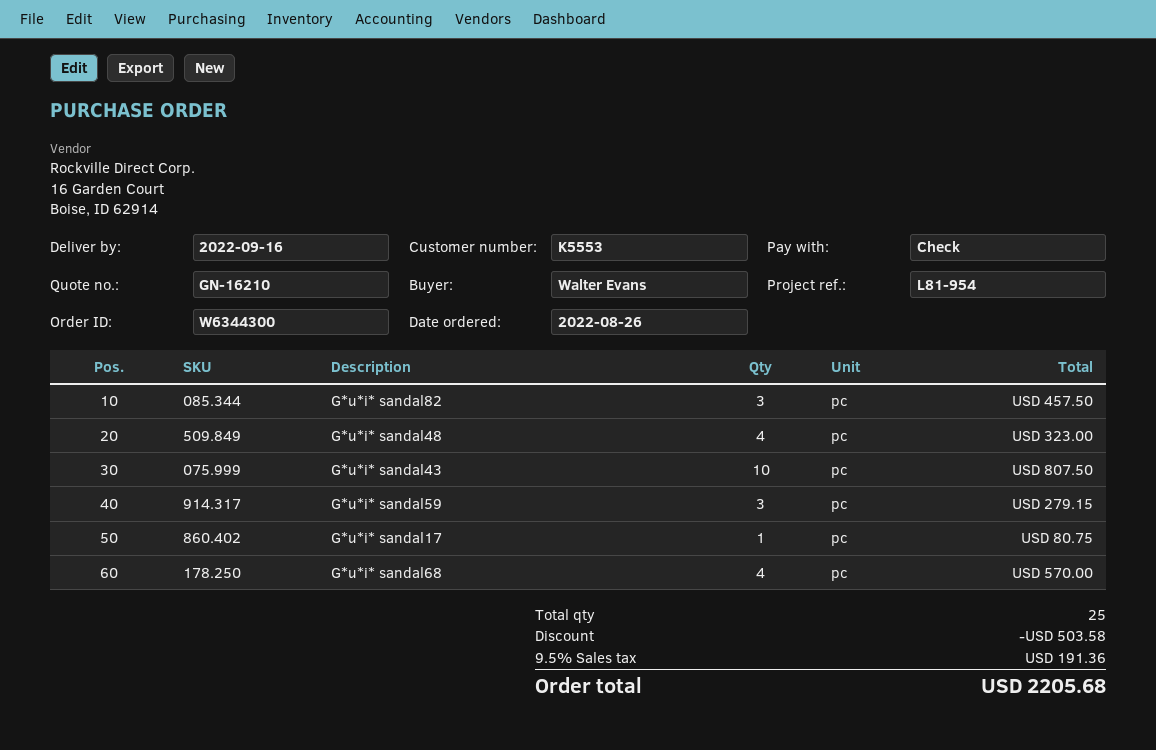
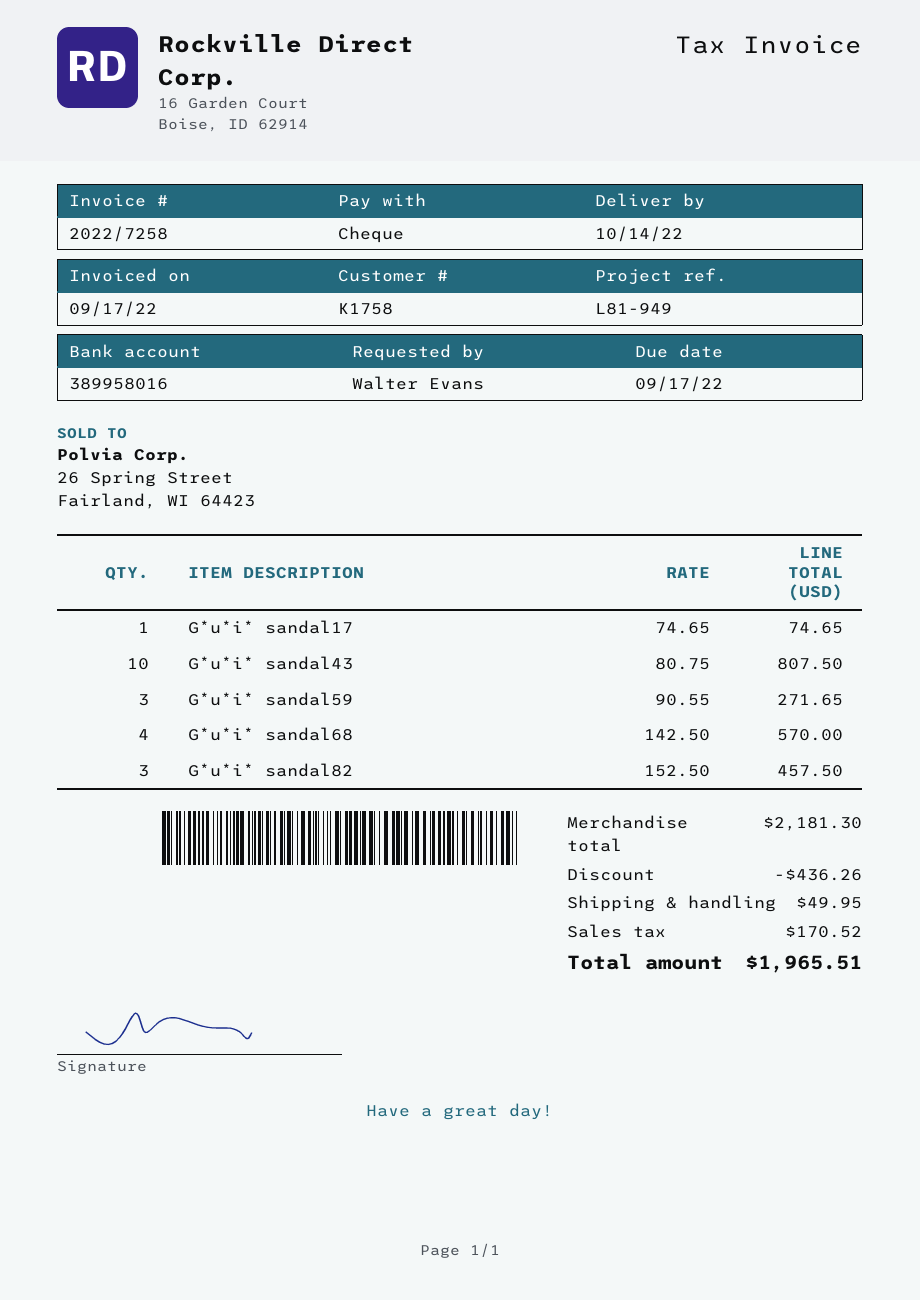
delivery date: 2022-09-16 -> 2022-10-14
customer number: K5553 -> K1758
reference: L81-954 -> L81-949
G*u*i* sandal48: 4 for 323.00 -> none
G*u*i* sandal59: 3 for 279.15 -> 3 for 271.65
G*u*i* sandal17: 1 for 80.75 -> 1 for 74.65
discount: 503.58 -> 436.26
shipping: none -> 49.95
tax: 191.36 -> 170.52
total: 2205.68 -> 1965.51

